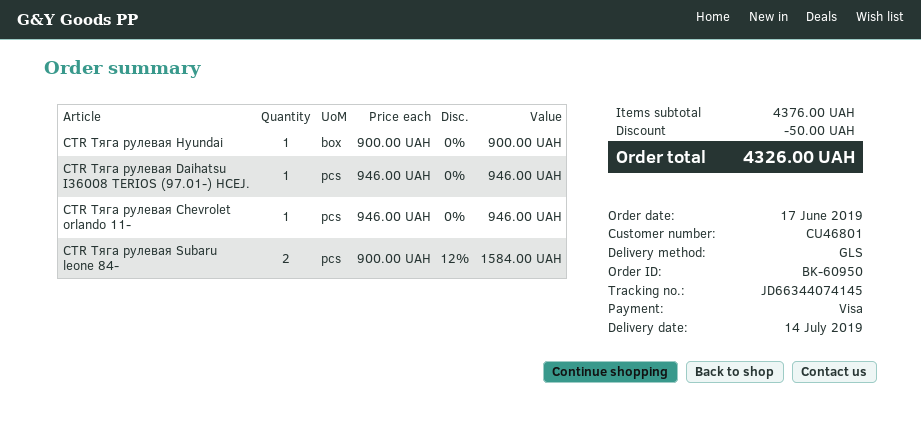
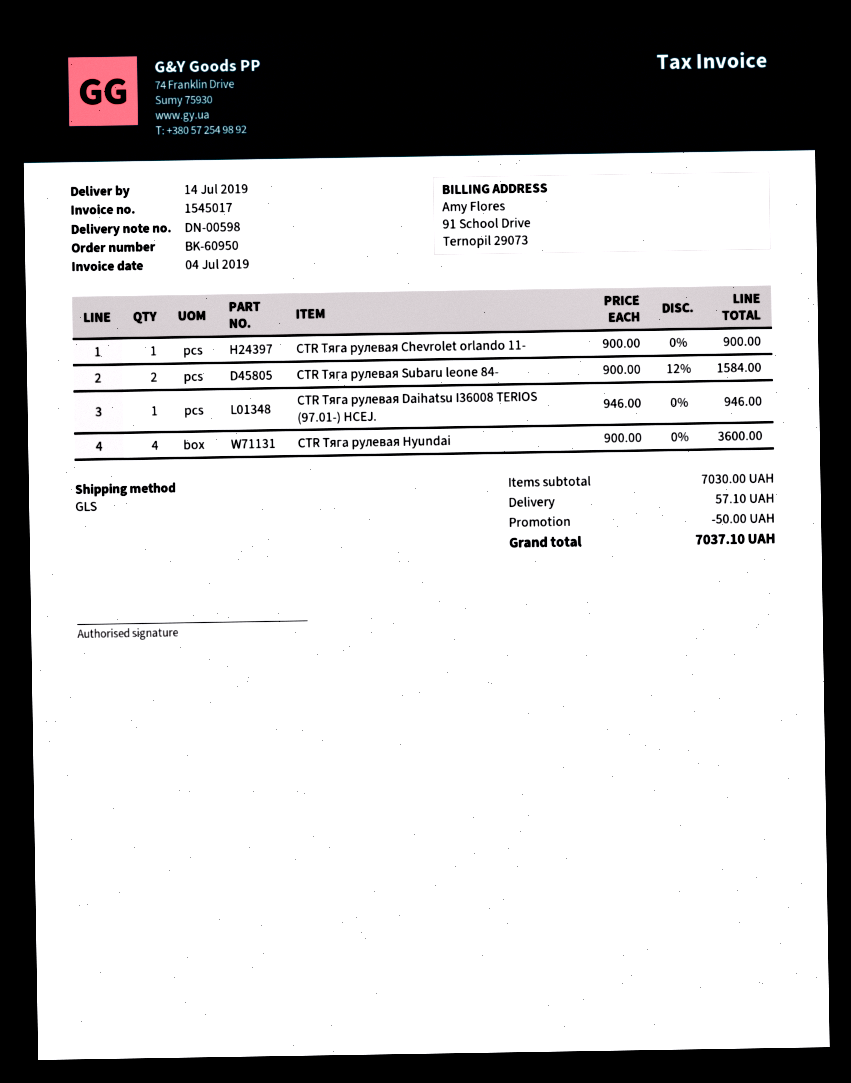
CTR Тяга рулевая Hyundai: 1 x 900.00 = 900.00 -> 4 x 900.00 = 3600.00
CTR Тяга рулевая Chevrolet orlando 11-: 1 x 946.00 = 946.00 -> 1 x 900.00 = 900.00
subtotal: 4376.00 -> 7030.00
shipping: none -> 57.10
total: 4326.00 -> 7037.10

